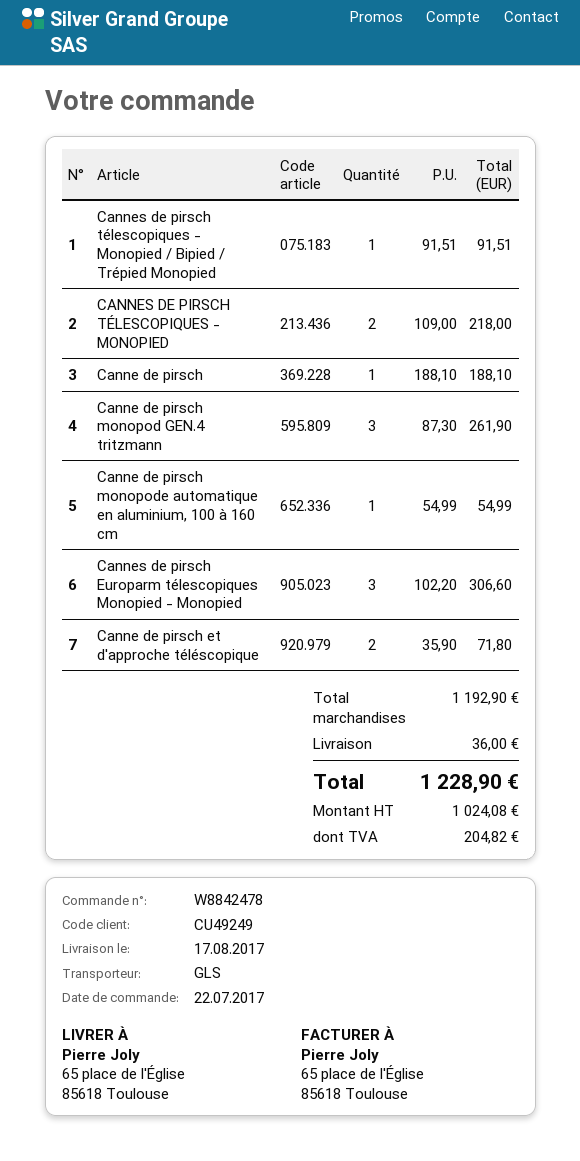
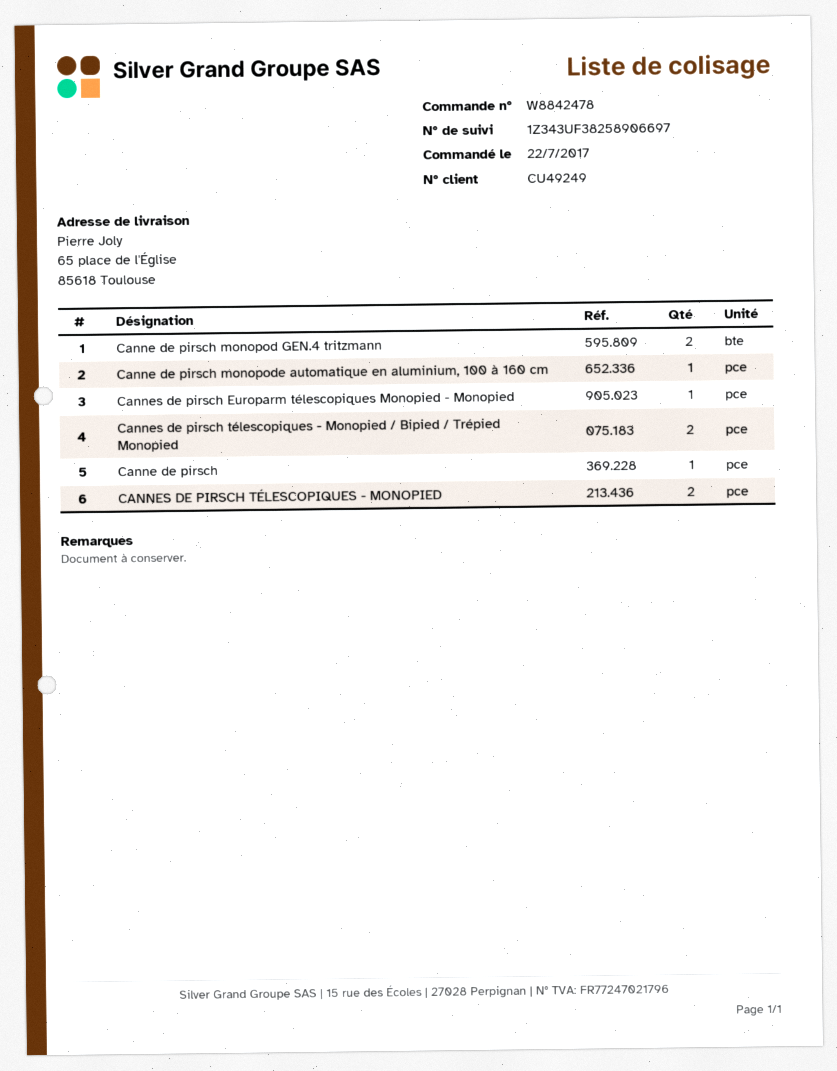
Cannes de pirsch télescopiques - Monopied / Bipied / Trépied Monopied: 1 -> 2
Canne de pirsch monopod GEN.4 tritzmann: 3 -> 2
Cannes de pirsch Europarm télescopiques Monopied - Monopied: 3 -> 1
Canne de pirsch et d'approche téléscopique: 2 -> none

